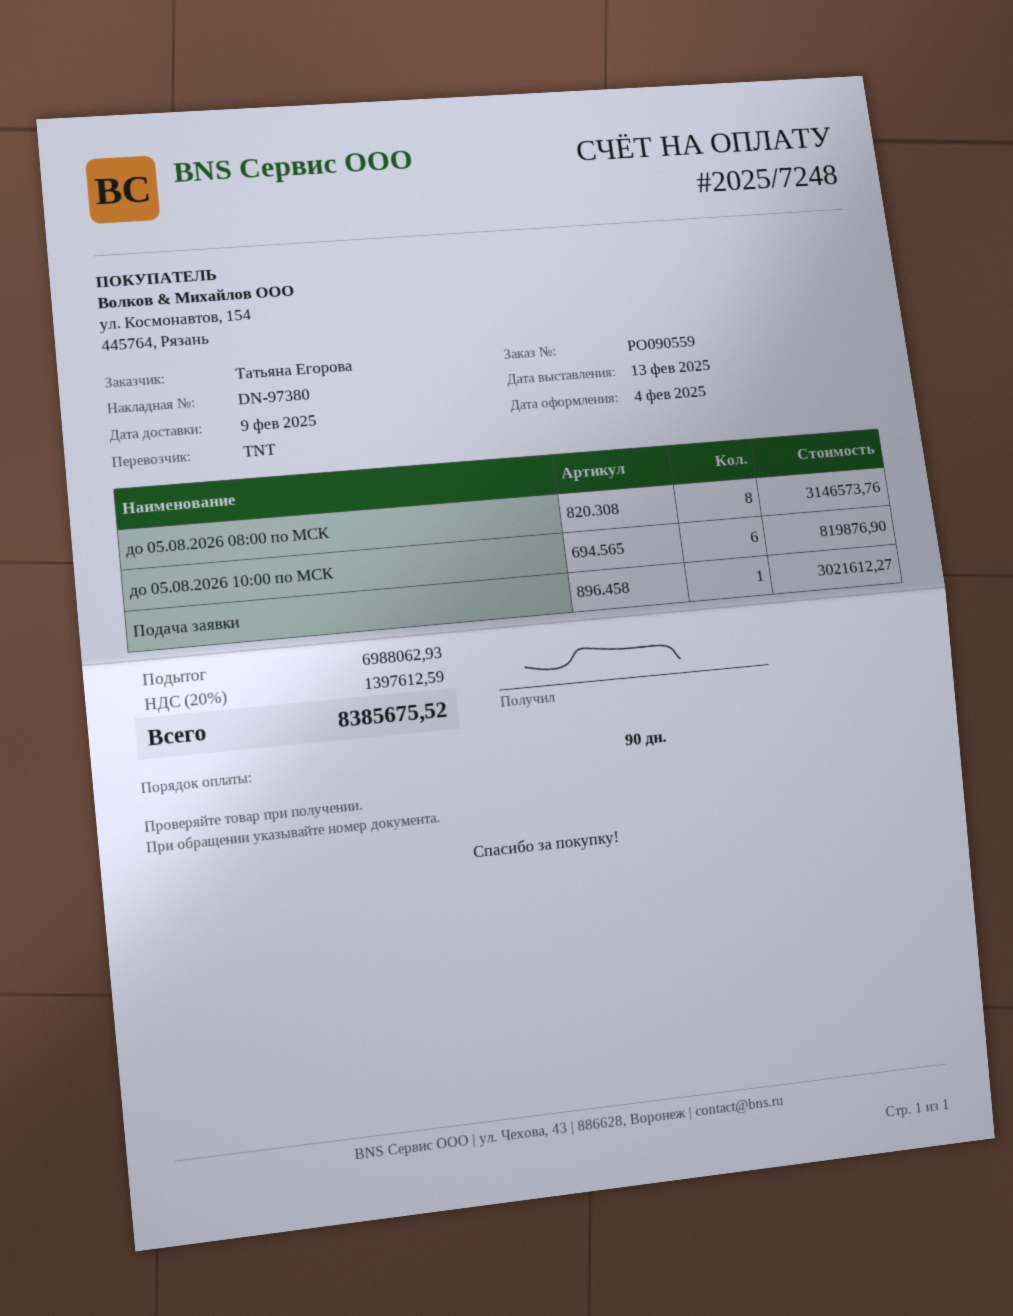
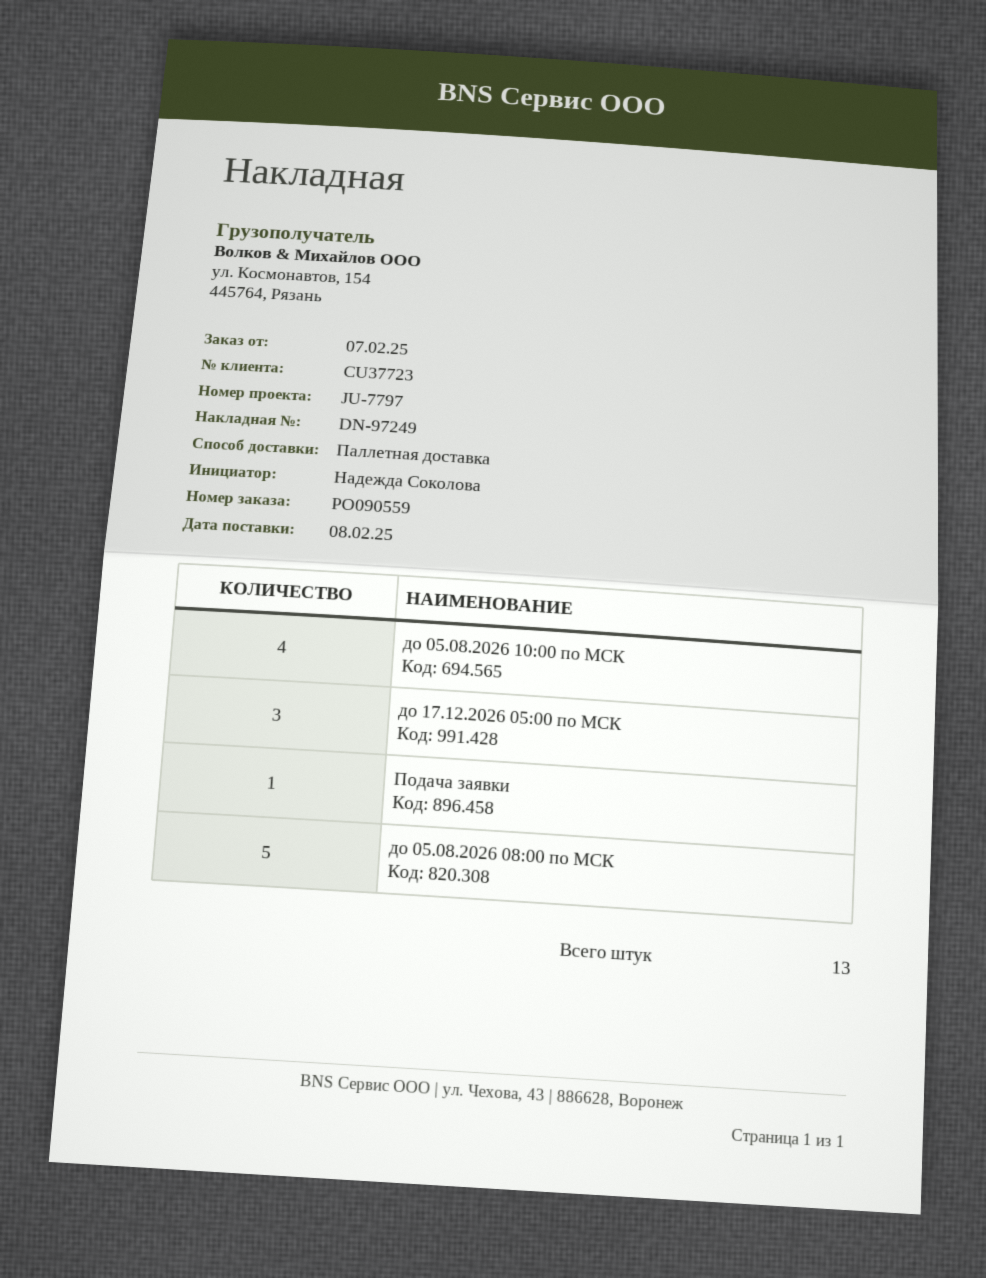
order date: 2025-02-04 -> 2025-02-07
delivery note number: DN-97380 -> DN-97249
delivery date: 2025-02-09 -> 2025-02-08
ordered by: Татьяна Егорова -> Надежда Соколова
shipping method: TNT -> pallet freight
до 05.08.2026 08:00 по МСК: 8 -> 5
до 05.08.2026 10:00 по МСК: 6 -> 4
до 17.12.2026 05:00 по МСК: none -> 3

